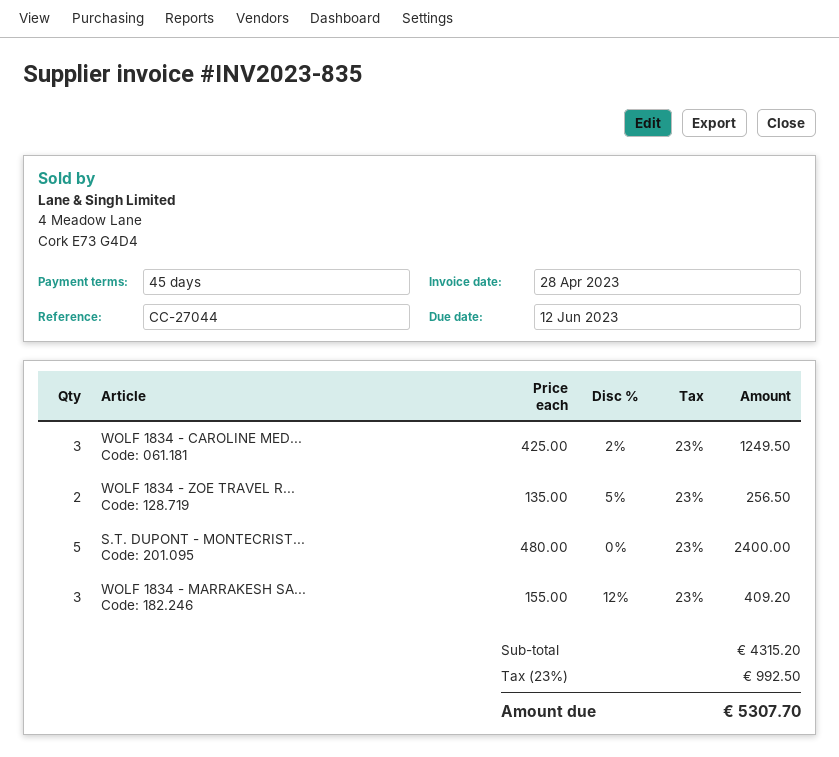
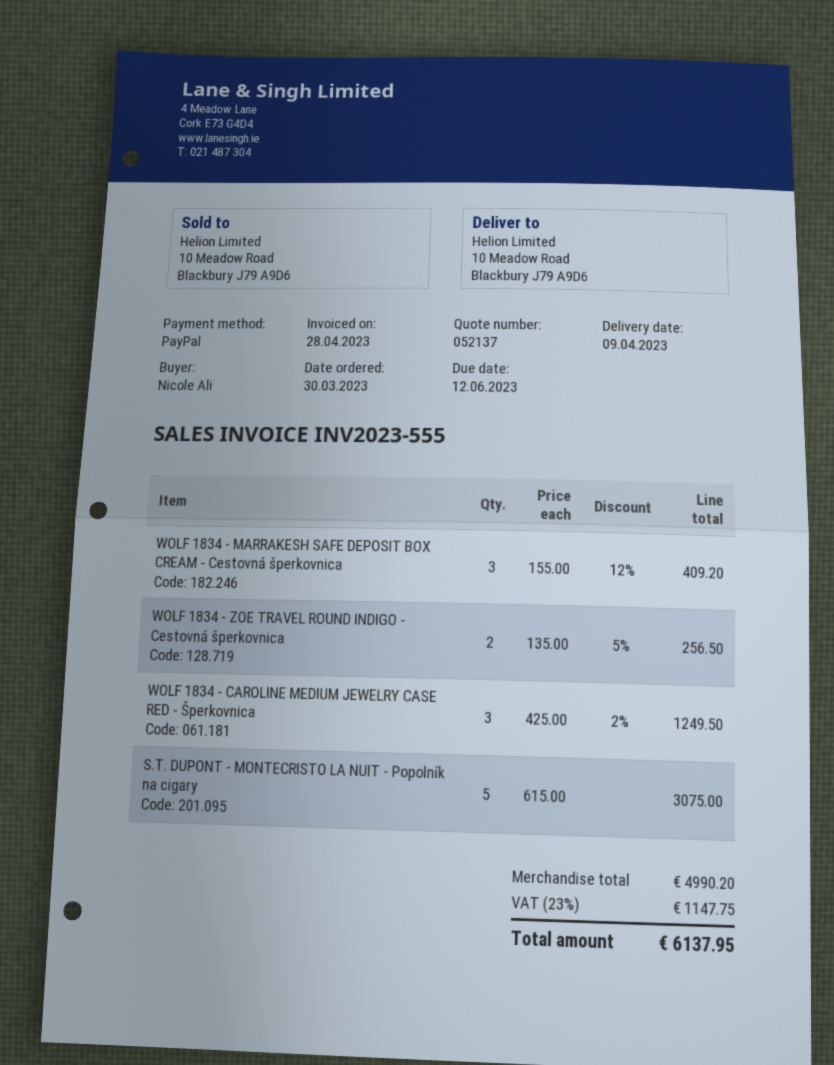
invoice number: INV2023-835 -> INV2023-555
S.T. DUPONT - MONTECRIST...: 5 x 480.00 = 2400.00 -> 5 x 615.00 = 3075.00
subtotal: 4315.20 -> 4990.20
tax: 23% = 992.50 -> 23% = 1147.75
total: 5307.70 -> 6137.95

